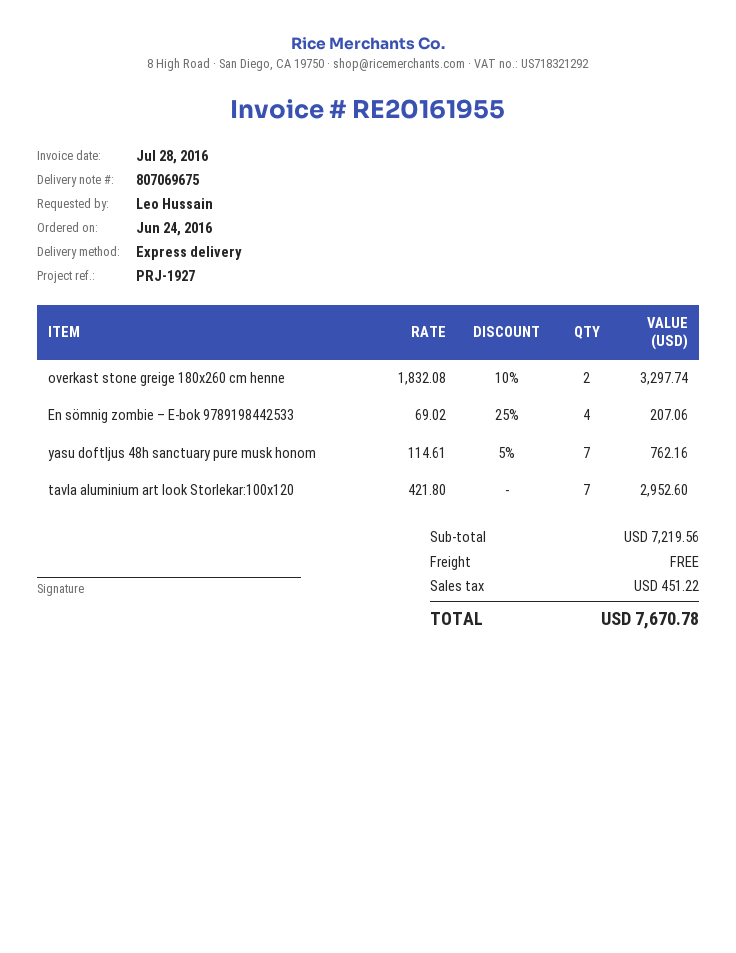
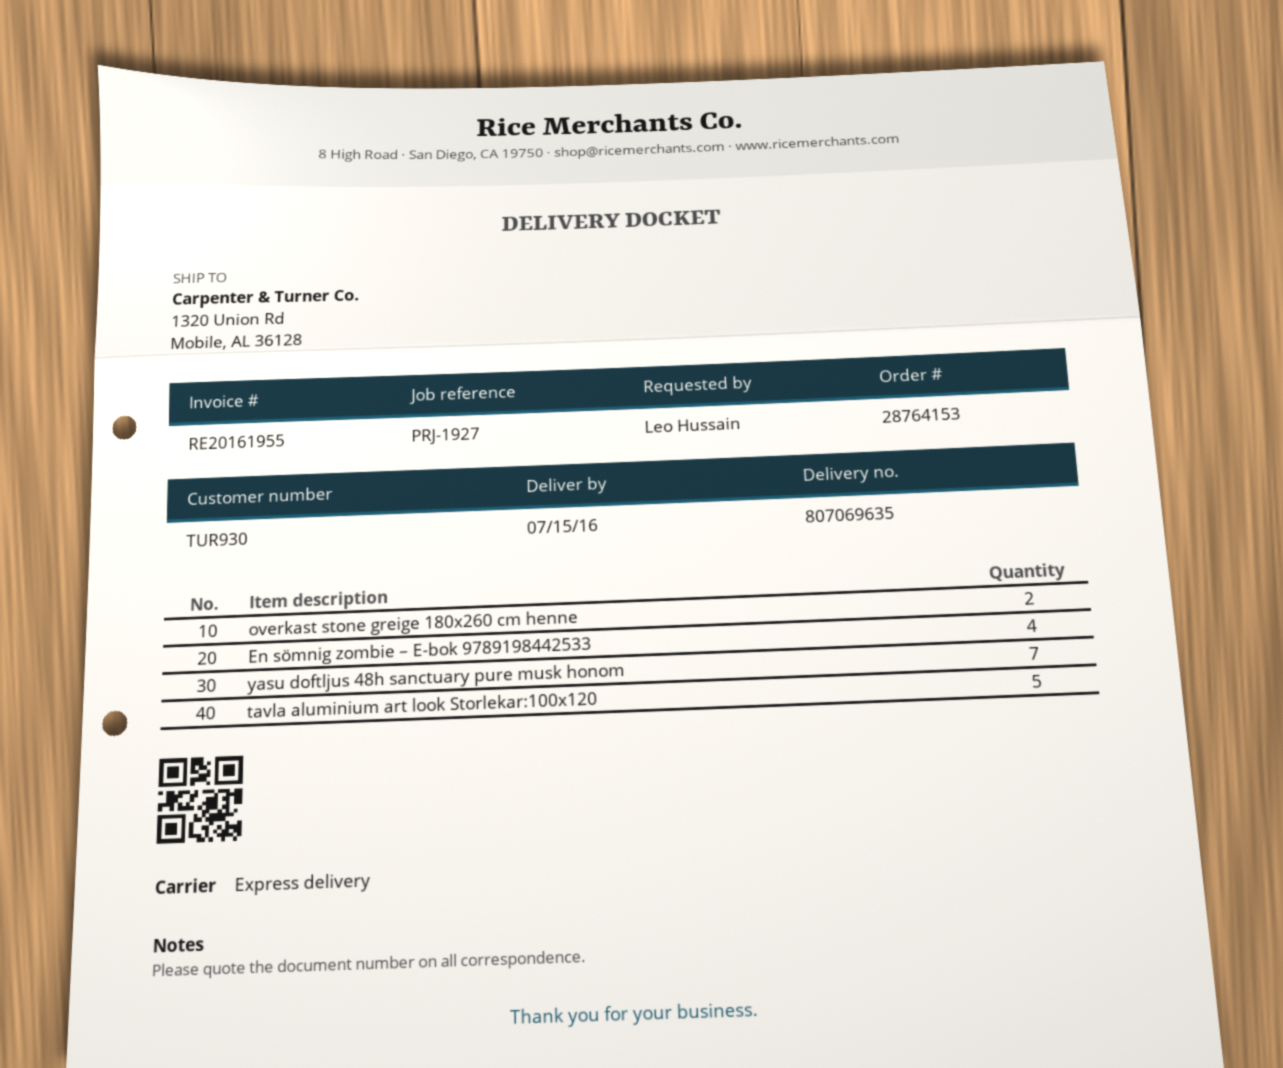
delivery note number: 807069675 -> 807069635
tavla aluminium art look Storlekar:100x120: 7 -> 5

